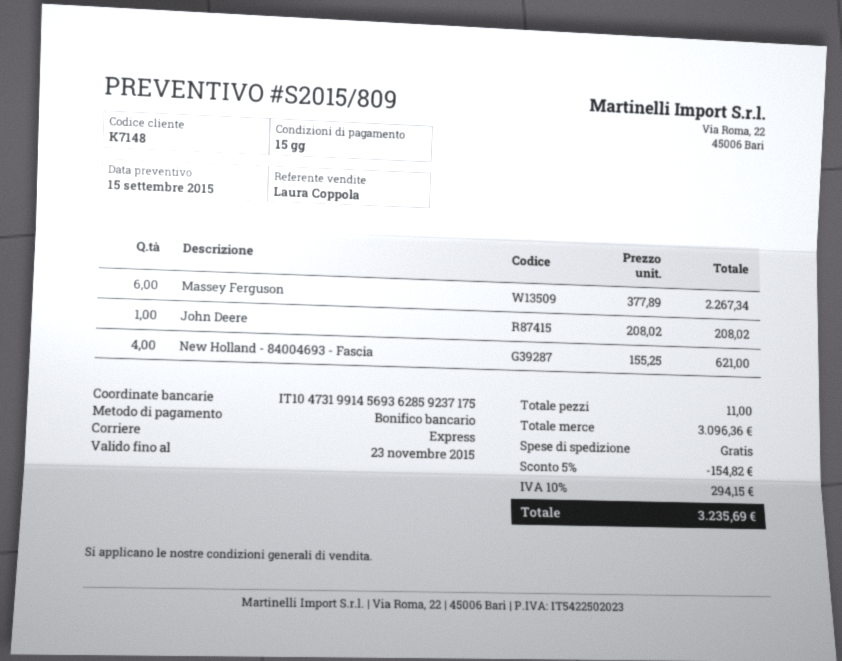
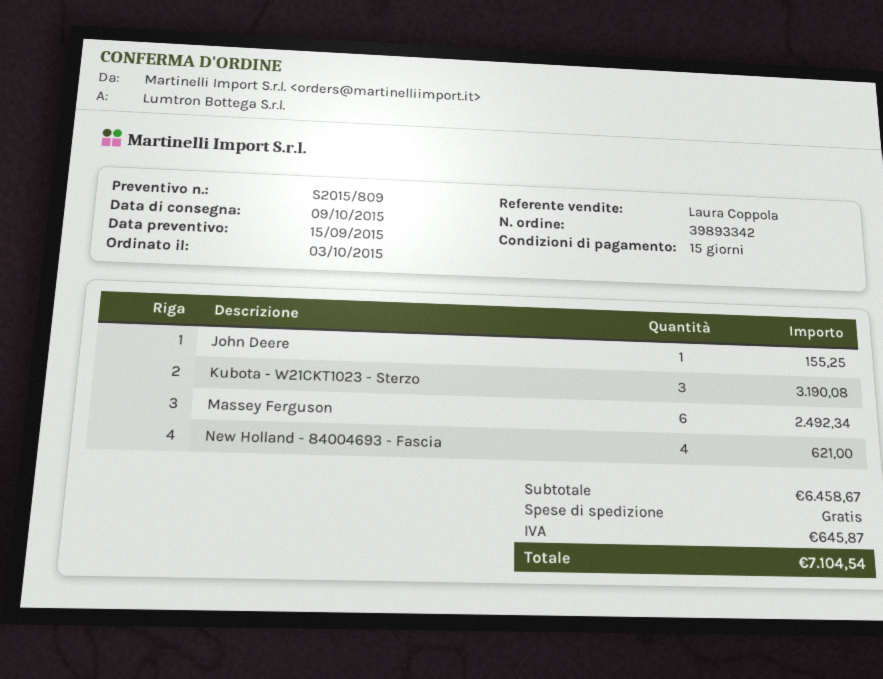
Massey Ferguson: 6 for 2267.34 -> 6 for 2492.34
John Deere: 1 for 208.02 -> 1 for 155.25
Kubota - W21CKT1023 - Sterzo: none -> 3 for 3190.08
subtotal: 3096.36 -> 6458.67
discount: 5% = 154.82 -> none
tax: 294.15 -> 645.87
total: 3235.69 -> 7104.54

